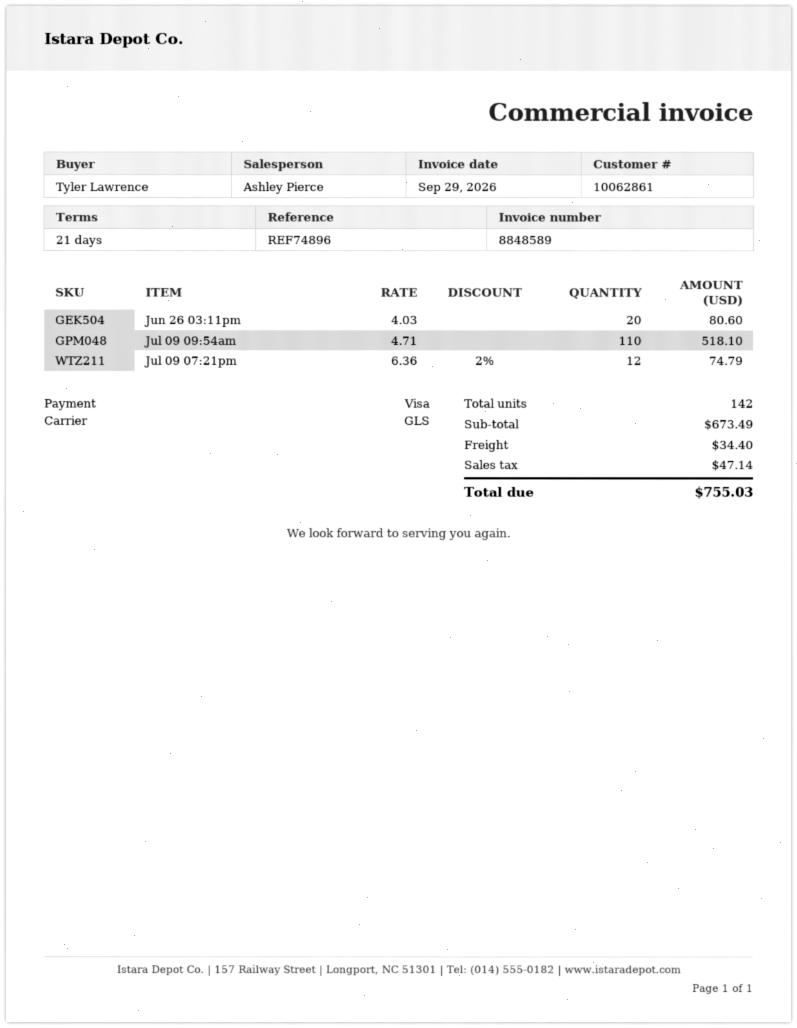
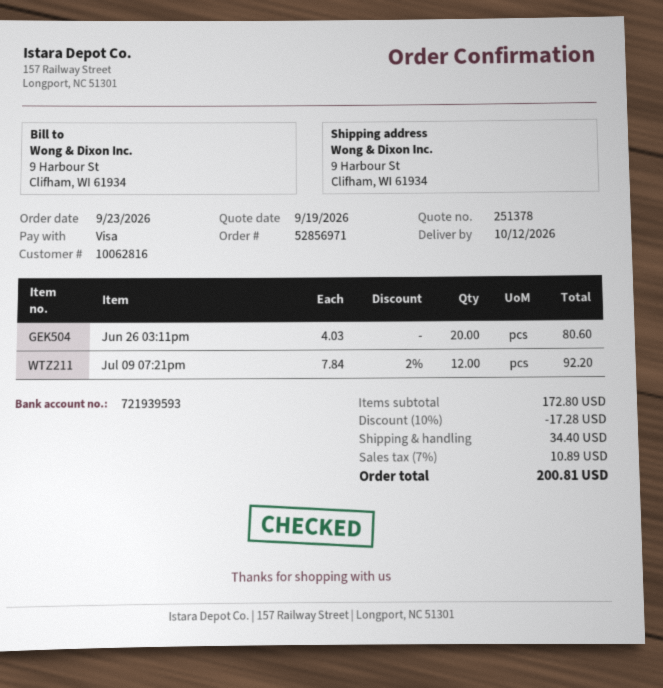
customer number: 10062861 -> 10062816
Jul 09 09:54am: 110 x 4.71 = 518.10 -> none
Jul 09 07:21pm: 12 x 6.36 - 2% = 74.79 -> 12 x 7.84 - 2% = 92.20
subtotal: 673.49 -> 172.80
discount: none -> 10% = 17.28
tax: 47.14 -> 10.89
total: 755.03 -> 200.81

